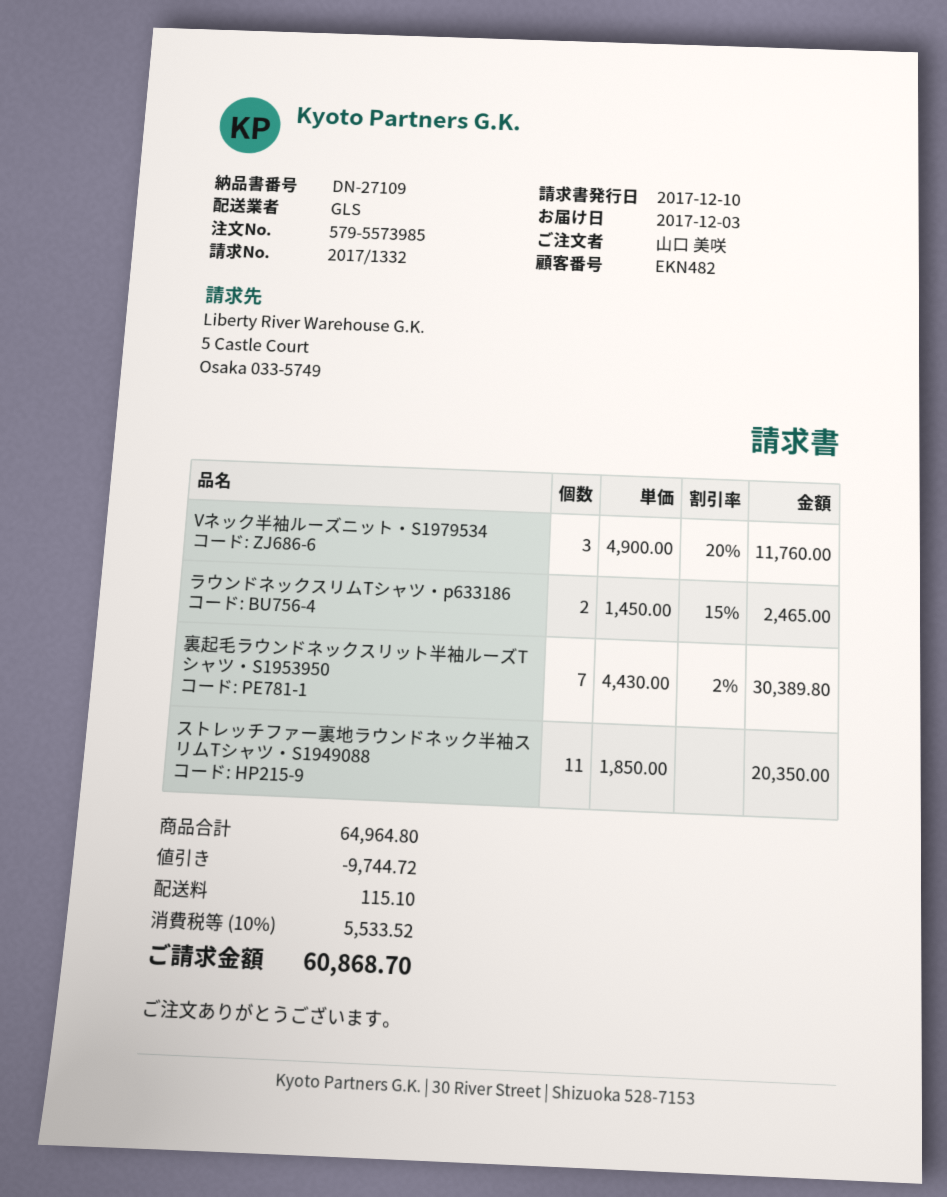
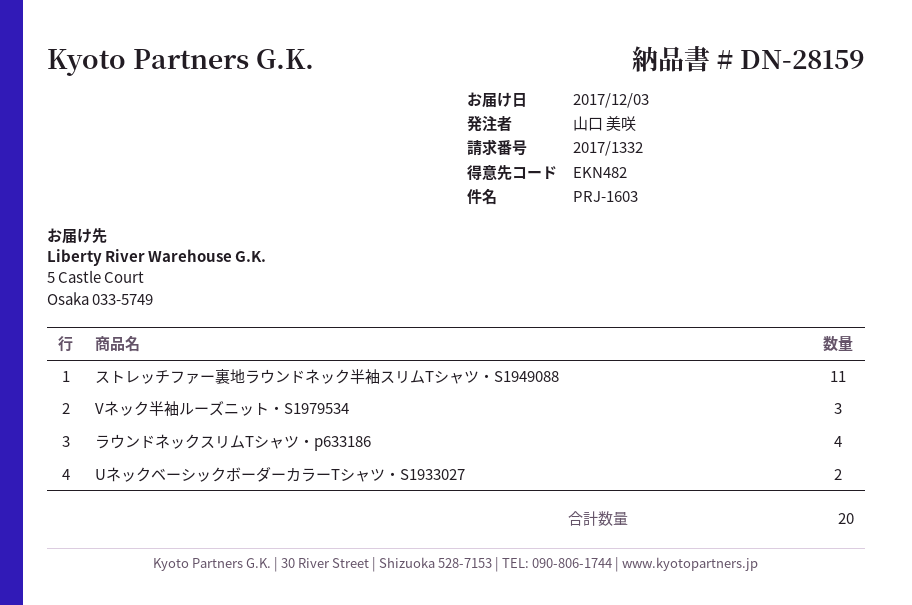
delivery note number: DN-27109 -> DN-28159
ラウンドネックスリムTシャツ・p633186: 2 -> 4
裏起毛ラウンドネックスリット半袖ルーズTシャツ・S1953950: 7 -> none
UネックベーシックボーダーカラーTシャツ・S1933027: none -> 2

